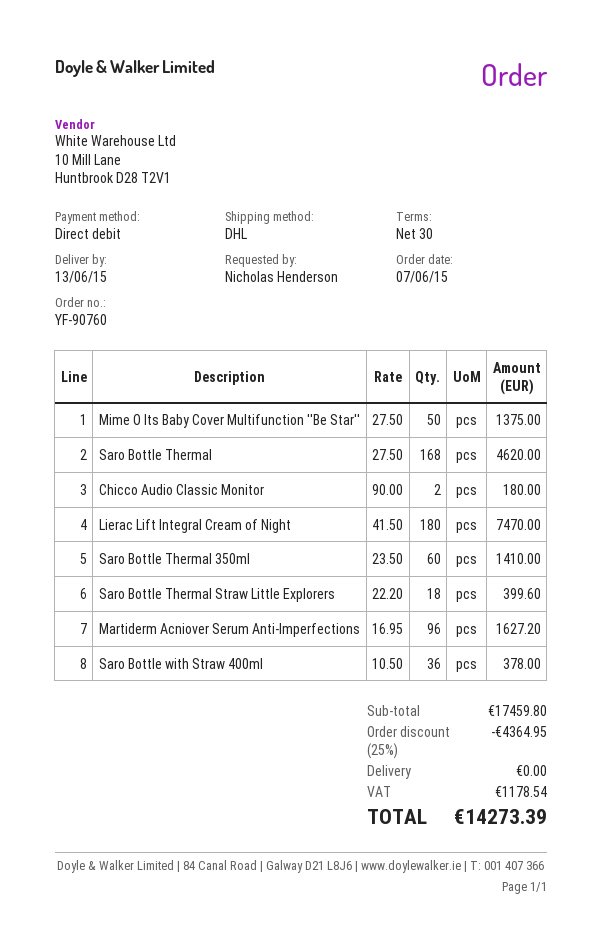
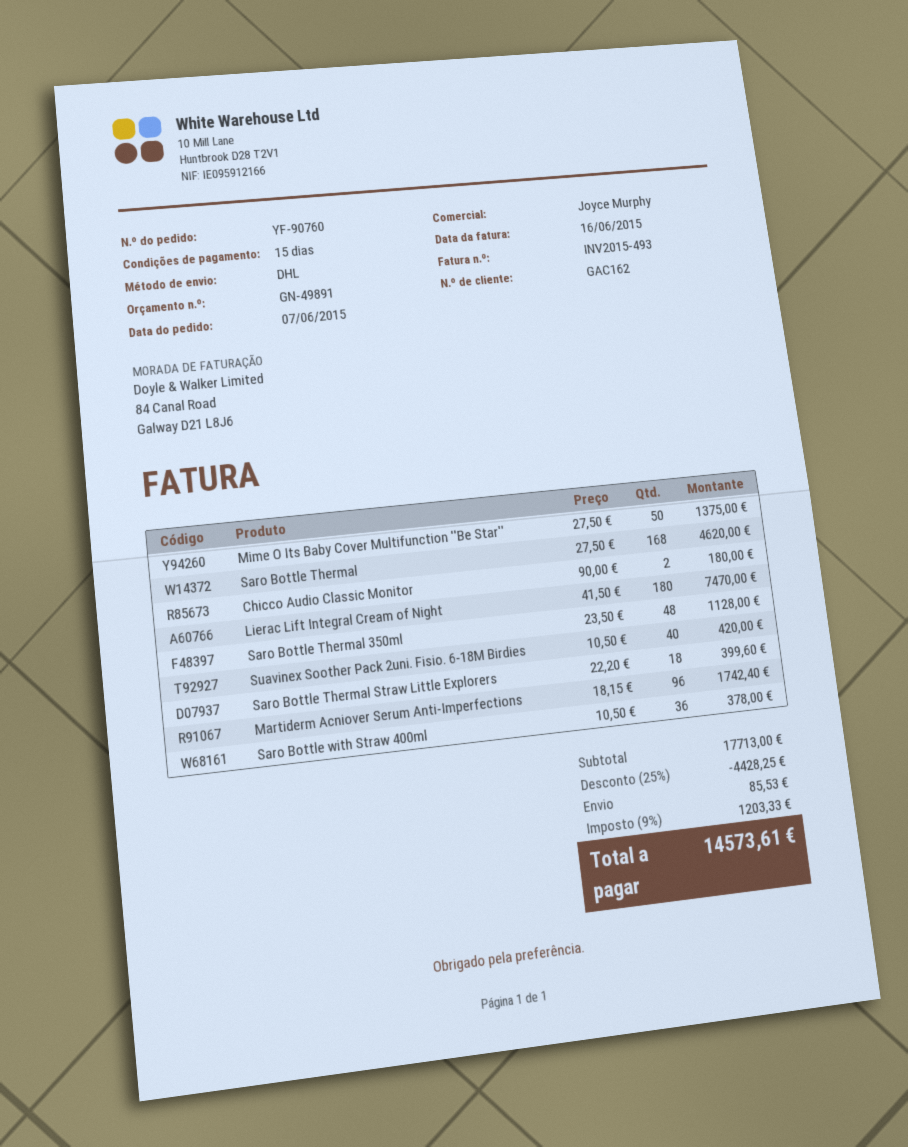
payment terms: 30 days -> 15 days
Saro Bottle Thermal 350ml: 60 x 23.50 = 1410.00 -> 48 x 23.50 = 1128.00
Martiderm Acniover Serum Anti-Imperfections: 96 x 16.95 = 1627.20 -> 96 x 18.15 = 1742.40
Suavinex Soother Pack 2uni. Fisio. 6-18M Birdies: none -> 40 x 10.50 = 420.00
subtotal: 17459.80 -> 17713.00
discount: 25% = 4364.95 -> 25% = 4428.25
shipping: 0.00 -> 85.53
tax: 1178.54 -> 1203.33
total: 14273.39 -> 14573.61

